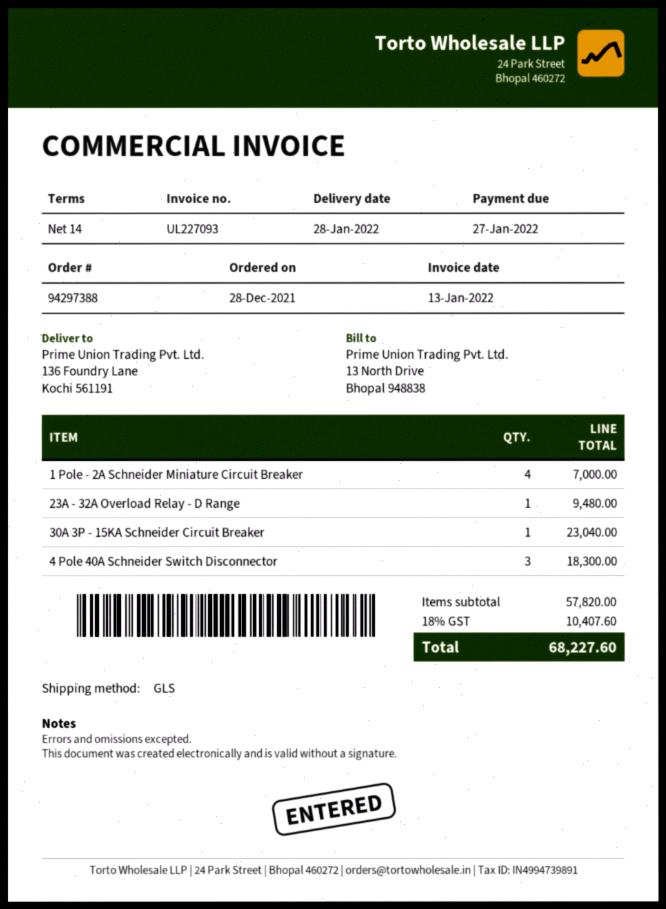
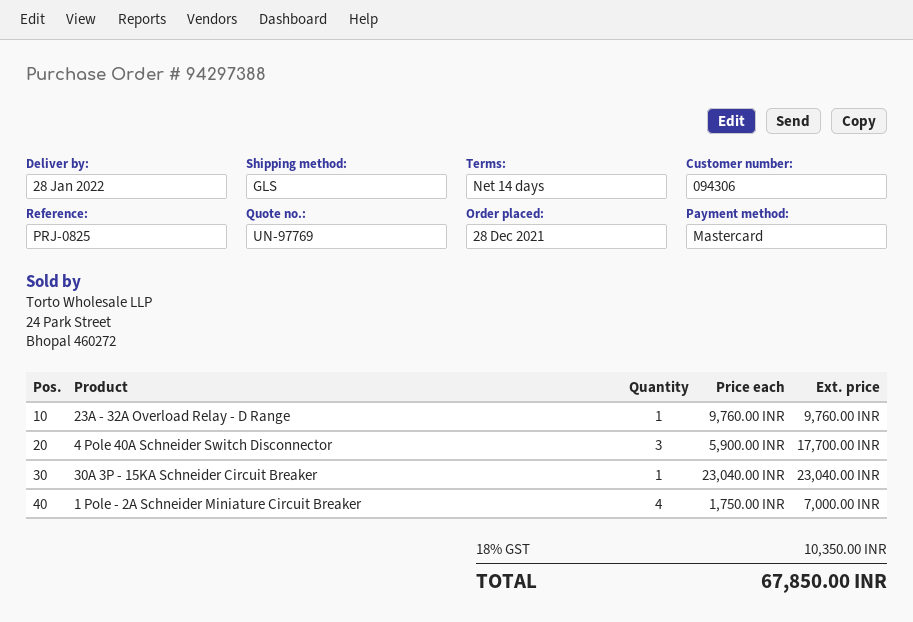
23A - 32A Overload Relay - D Range: 1 for 9480.00 -> 1 for 9760.00
4 Pole 40A Schneider Switch Disconnector: 3 for 18300.00 -> 3 for 17700.00
tax: 18% = 10407.60 -> 18% = 10350.00
total: 68227.60 -> 67850.00

